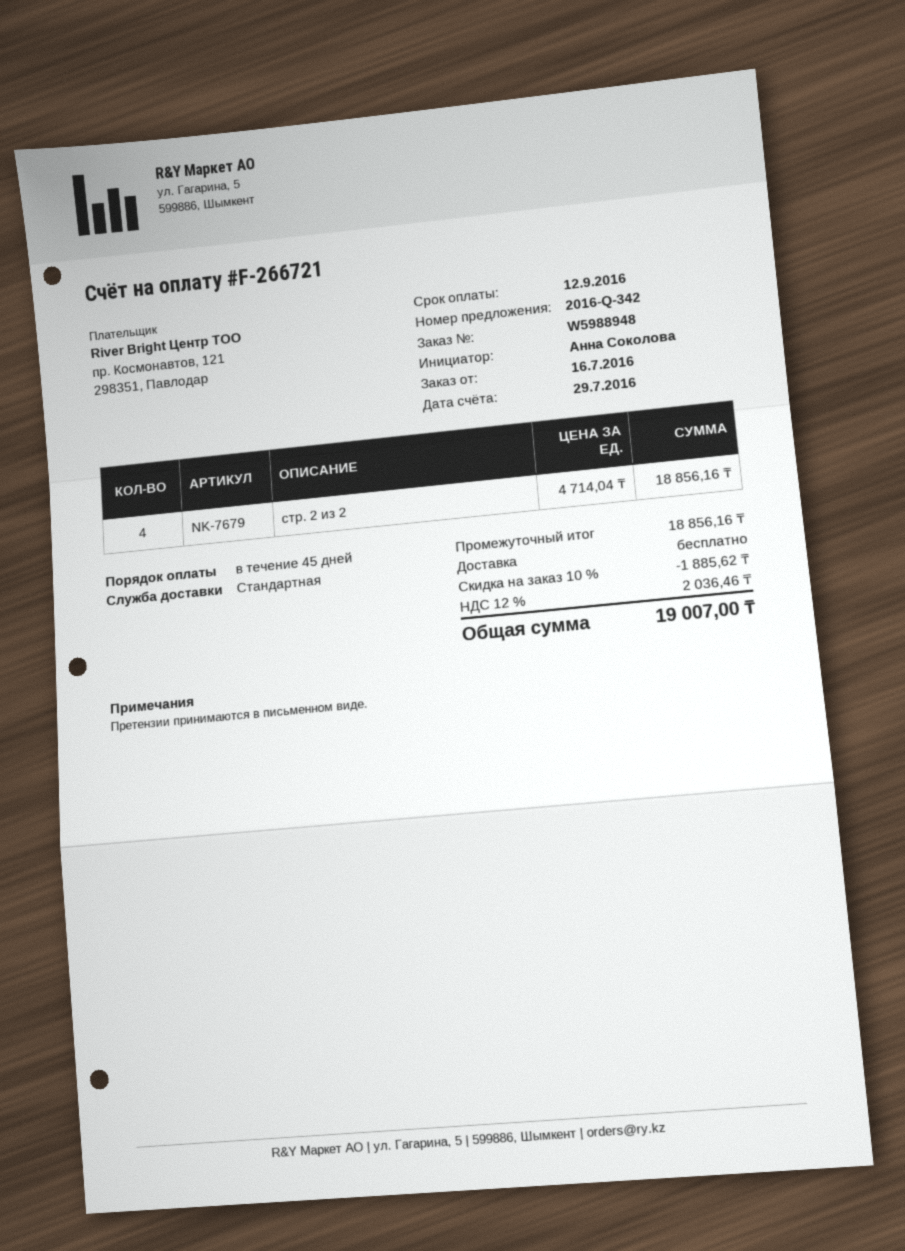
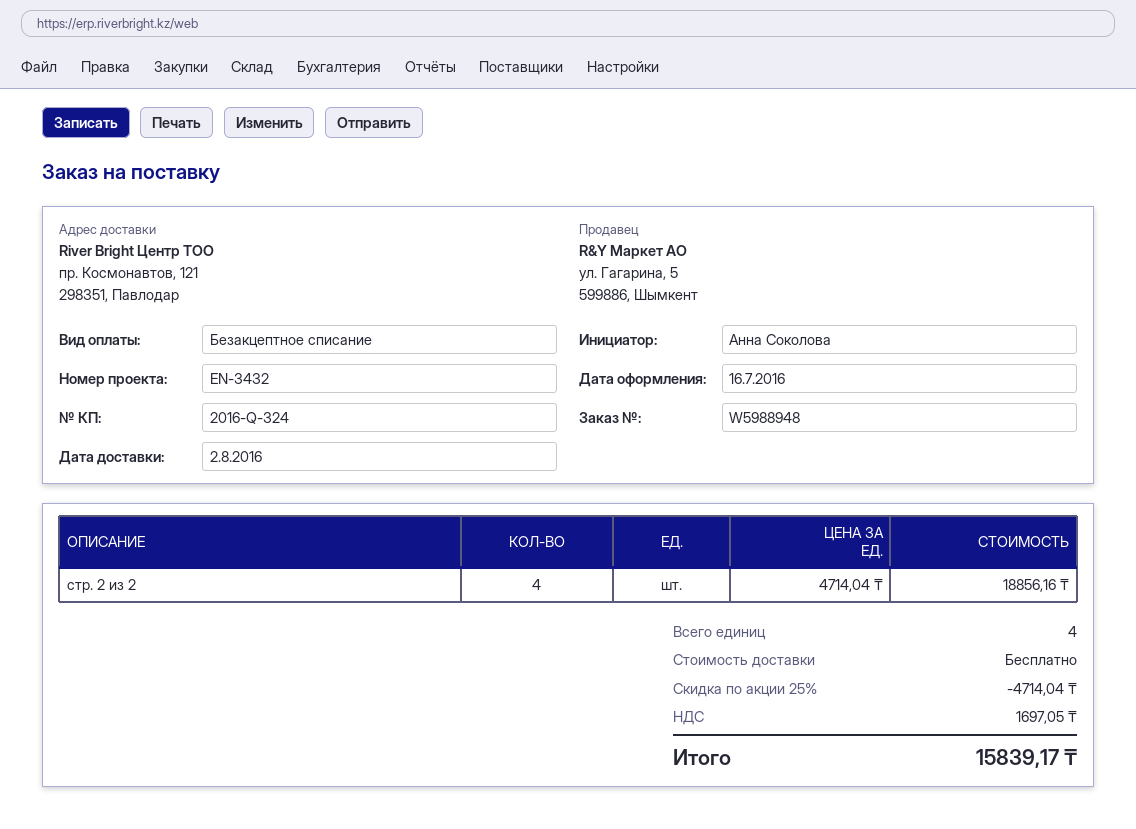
quote number: 2016-Q-342 -> 2016-Q-324
discount: 10% = 1885.62 -> 25% = 4714.04
tax: 2036.46 -> 1697.05
total: 19007.00 -> 15839.17

